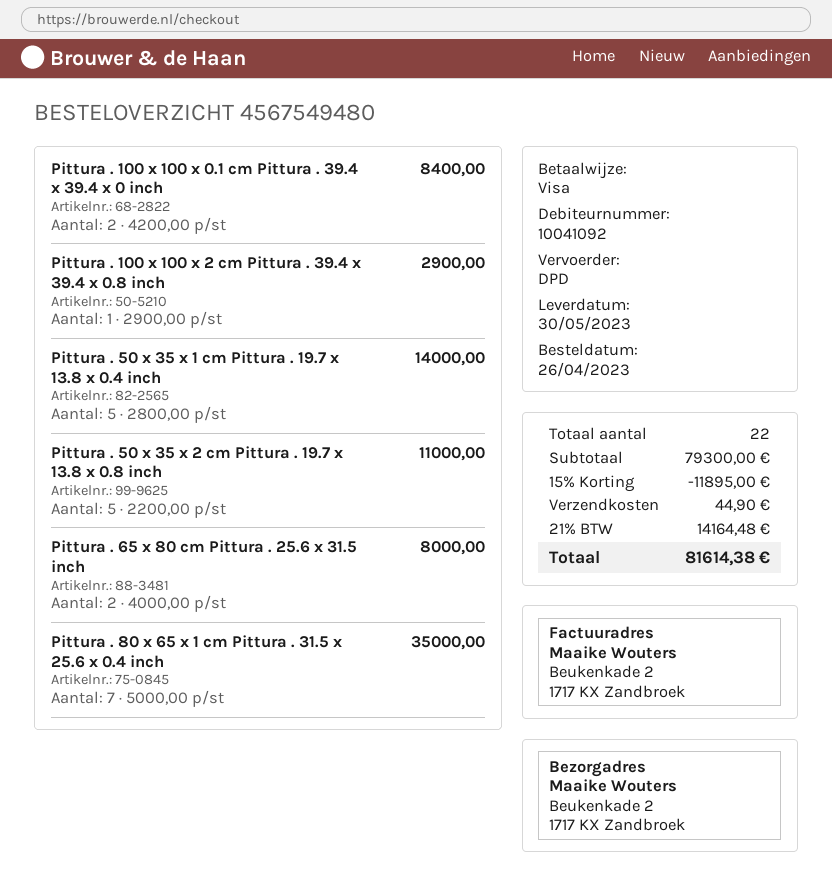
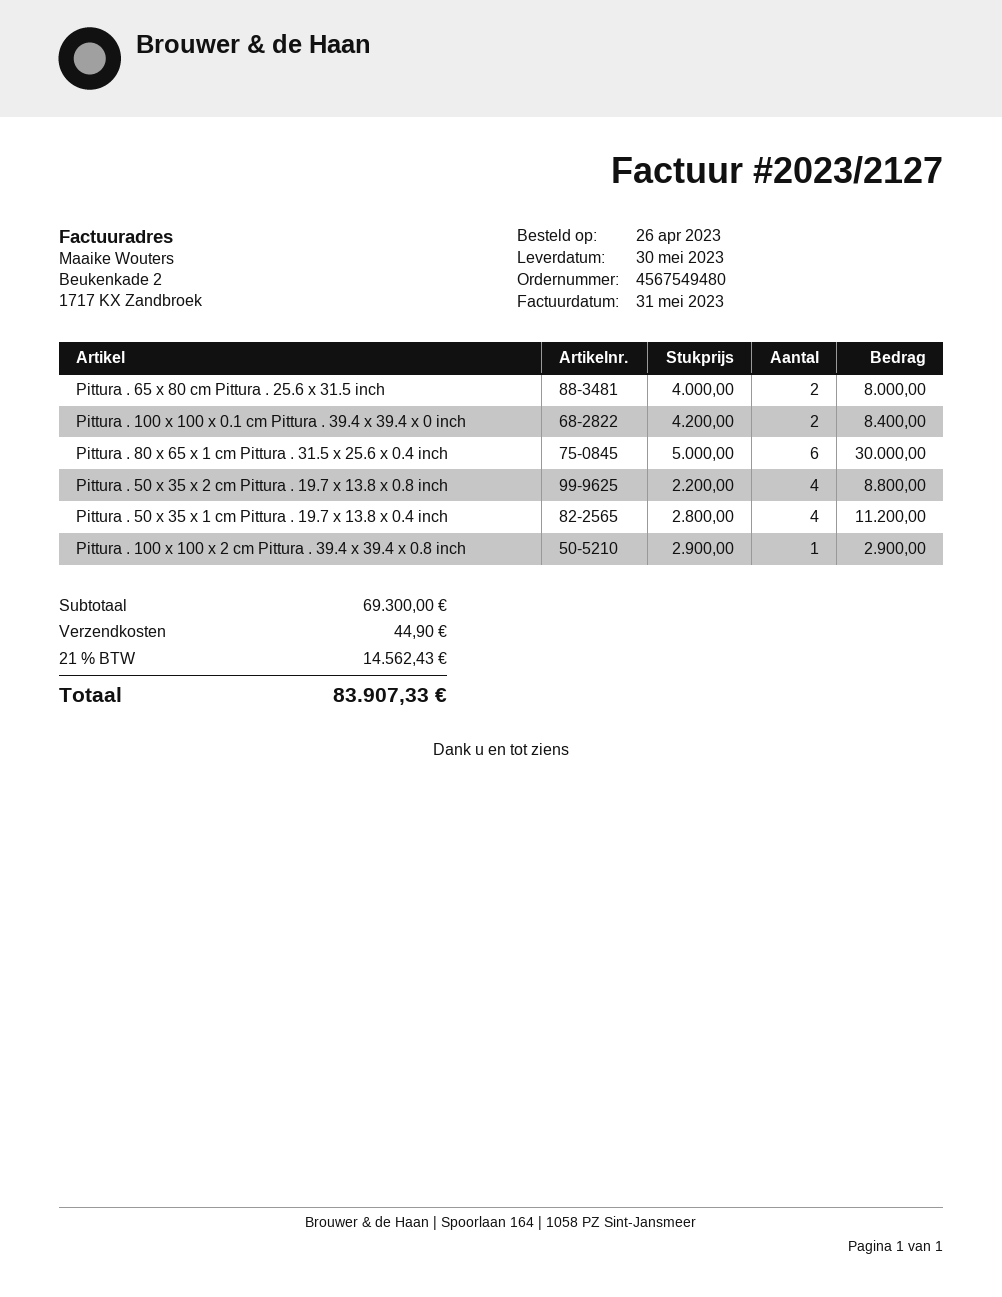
Pittura . 50 x 35 x 1 cm Pittura . 19.7 x 13.8 x 0.4 inch: 5 x 2800.00 = 14000.00 -> 4 x 2800.00 = 11200.00
Pittura . 50 x 35 x 2 cm Pittura . 19.7 x 13.8 x 0.8 inch: 5 x 2200.00 = 11000.00 -> 4 x 2200.00 = 8800.00
Pittura . 80 x 65 x 1 cm Pittura . 31.5 x 25.6 x 0.4 inch: 7 x 5000.00 = 35000.00 -> 6 x 5000.00 = 30000.00
subtotal: 79300.00 -> 69300.00
discount: 15% = 11895.00 -> none
tax: 21% = 14164.48 -> 21% = 14562.43
total: 81614.38 -> 83907.33

